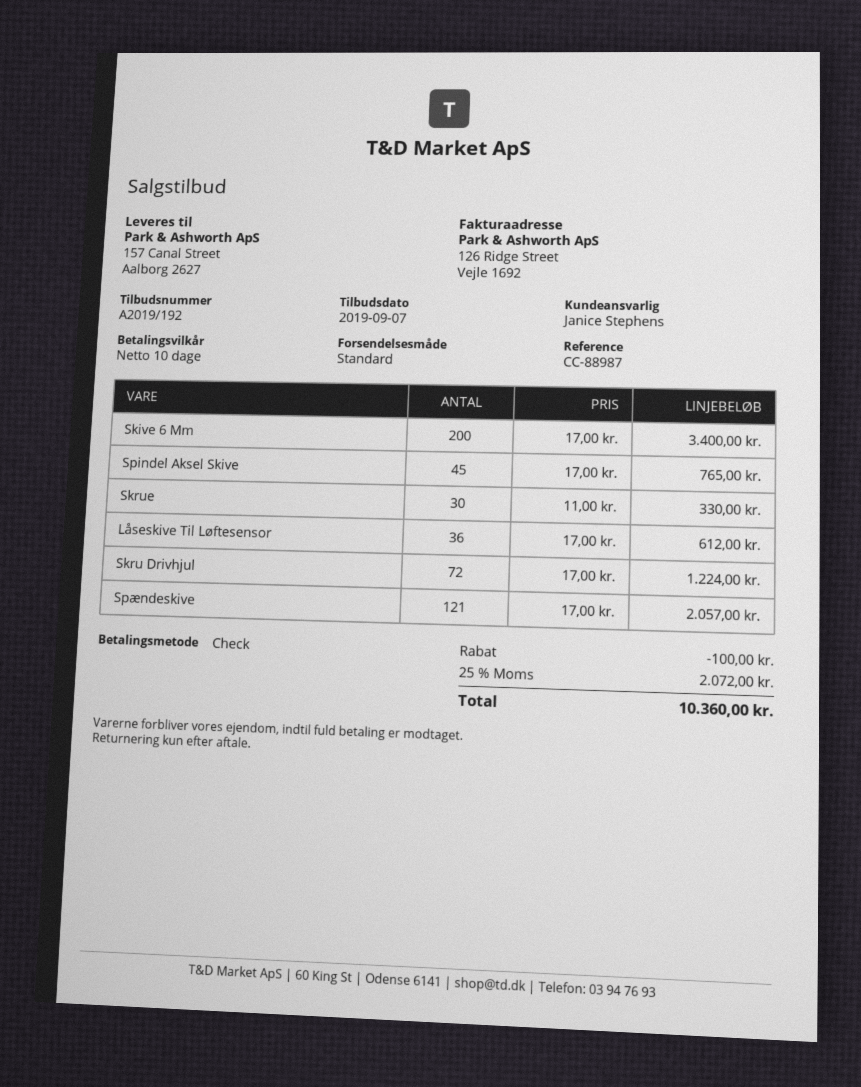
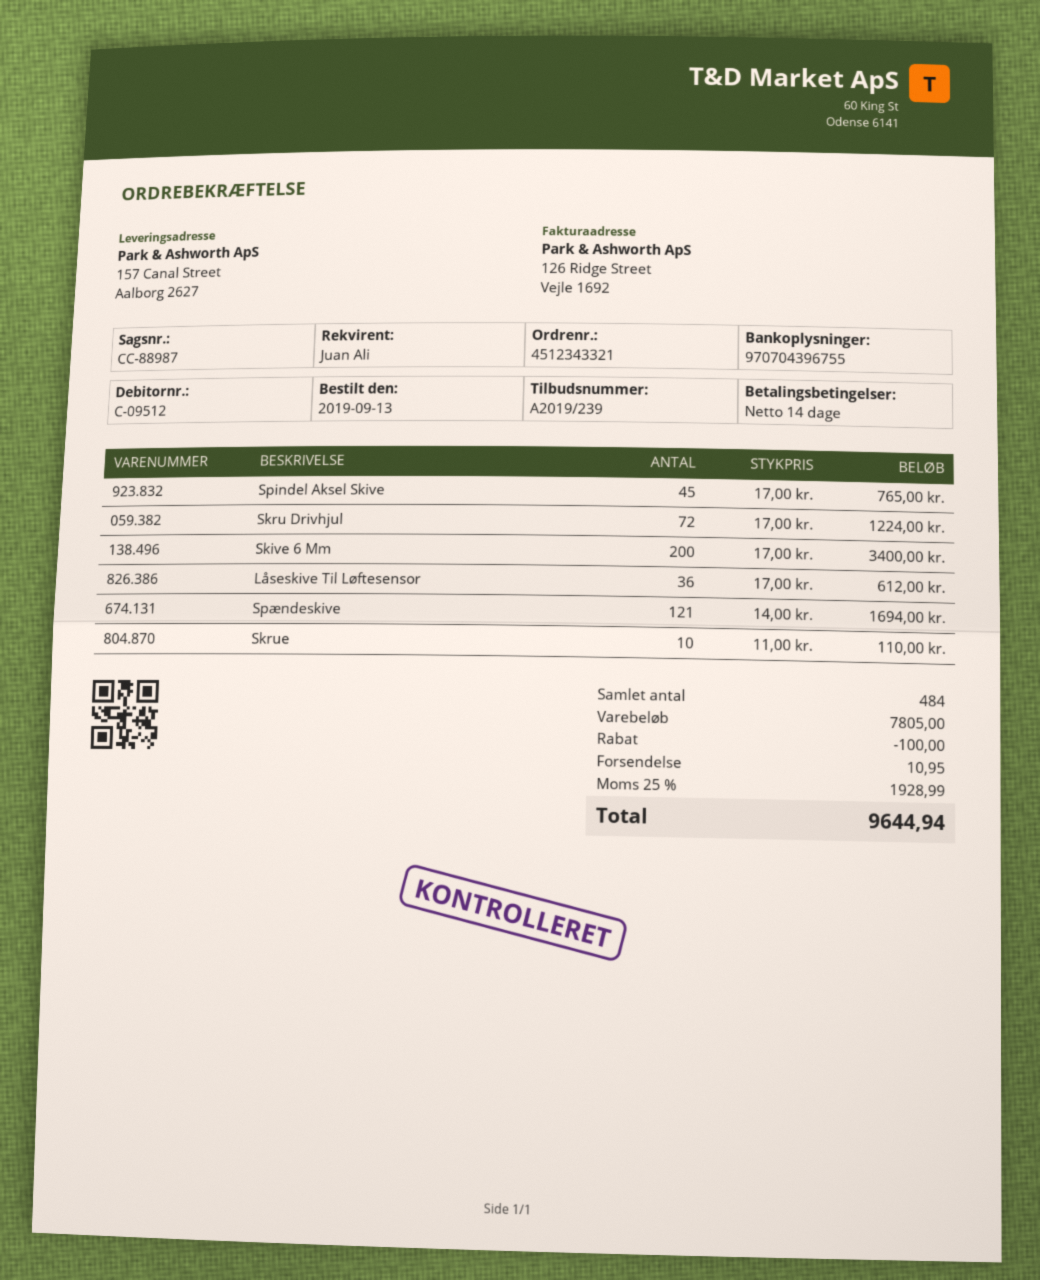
quote number: A2019/192 -> A2019/239
payment terms: 10 days -> 14 days
Skrue: 30 x 11.00 = 330.00 -> 10 x 11.00 = 110.00
Spændeskive: 121 x 17.00 = 2057.00 -> 121 x 14.00 = 1694.00
shipping: none -> 10.95
tax: 25% = 2072.00 -> 25% = 1928.99
total: 10360.00 -> 9644.94

